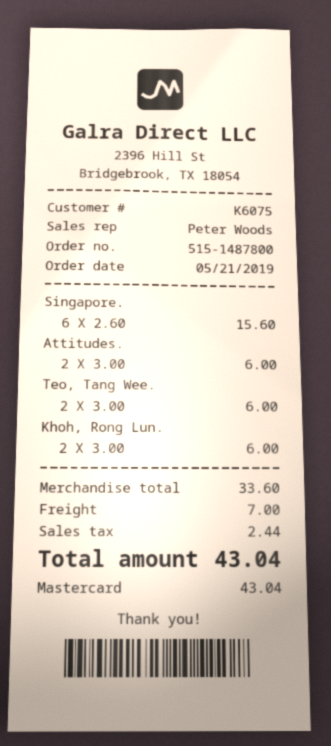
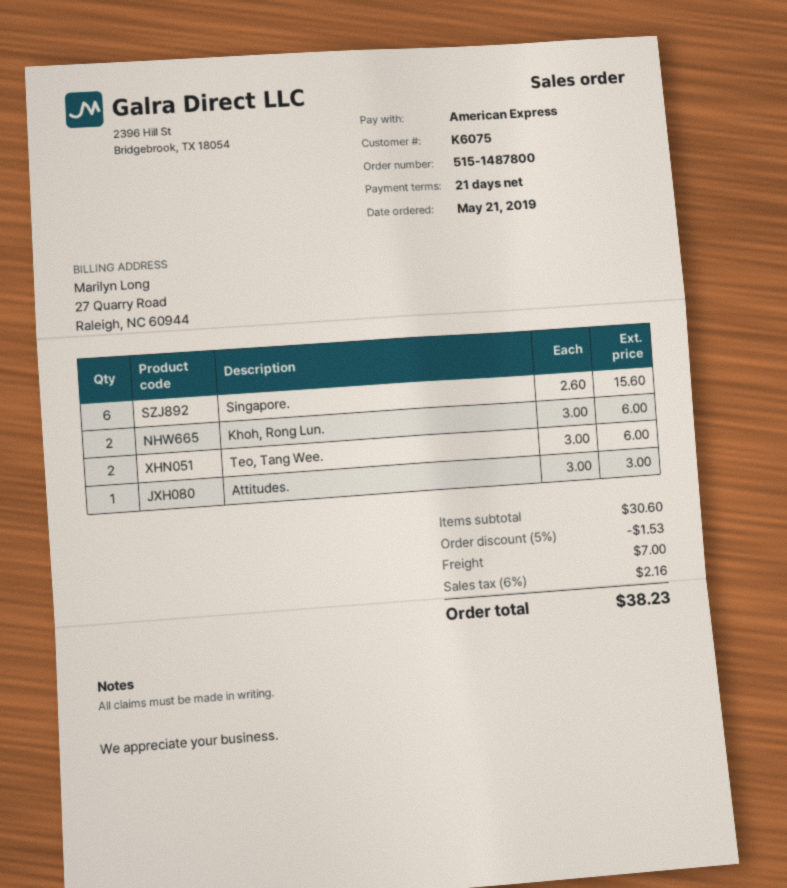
payment method: Mastercard -> American Express
Attitudes.: 2 x 3.00 = 6.00 -> 1 x 3.00 = 3.00
subtotal: 33.60 -> 30.60
discount: none -> 5% = 1.53
tax: 2.44 -> 2.16
total: 43.04 -> 38.23

